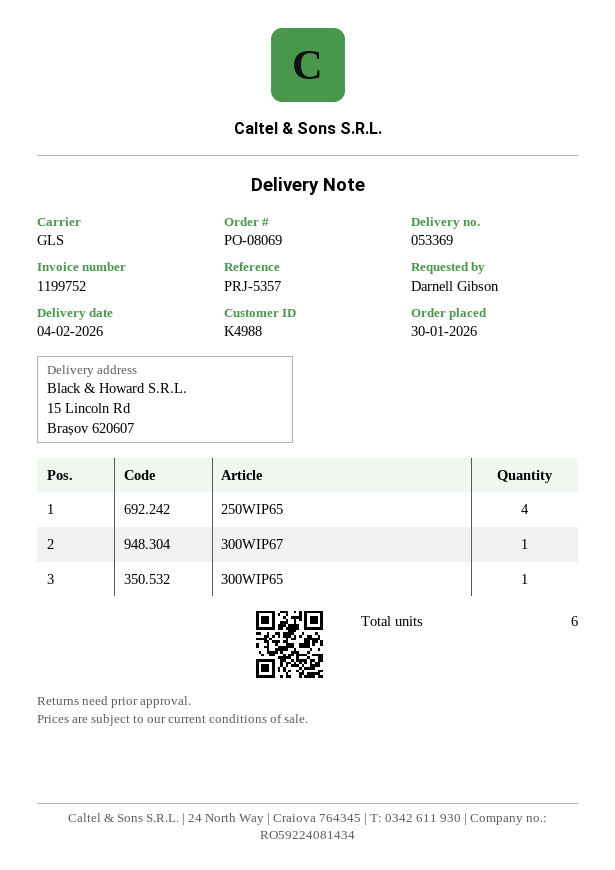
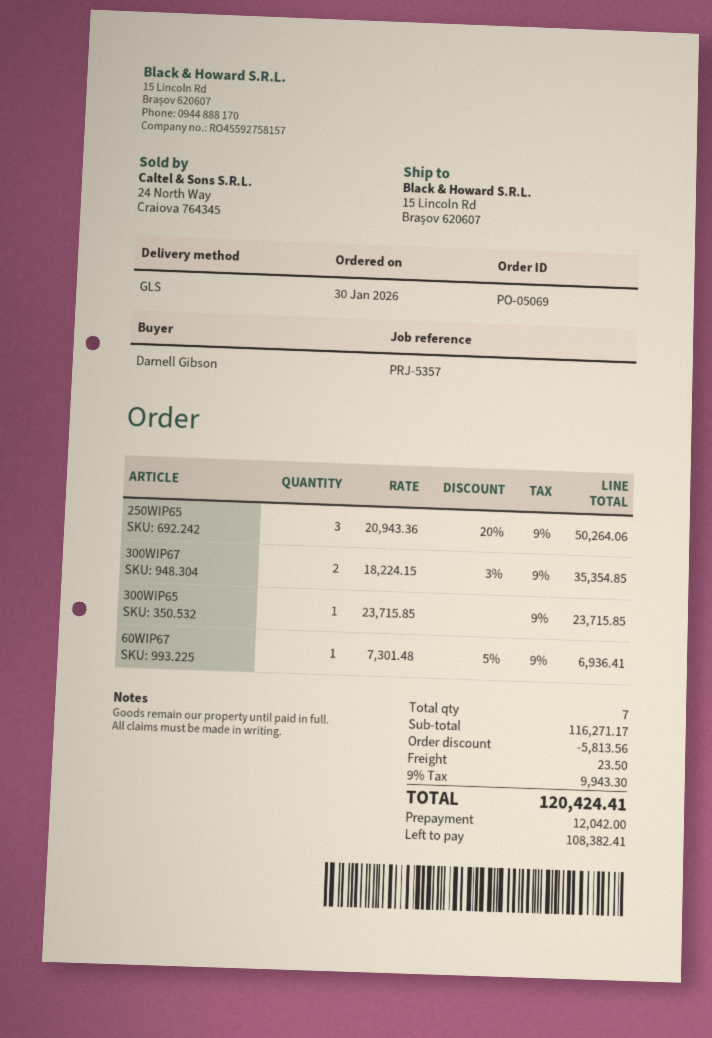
order number: PO-08069 -> PO-05069
250WIP65: 4 -> 3
300WIP67: 1 -> 2
60WIP67: none -> 1
total quantity: 6 -> 7

